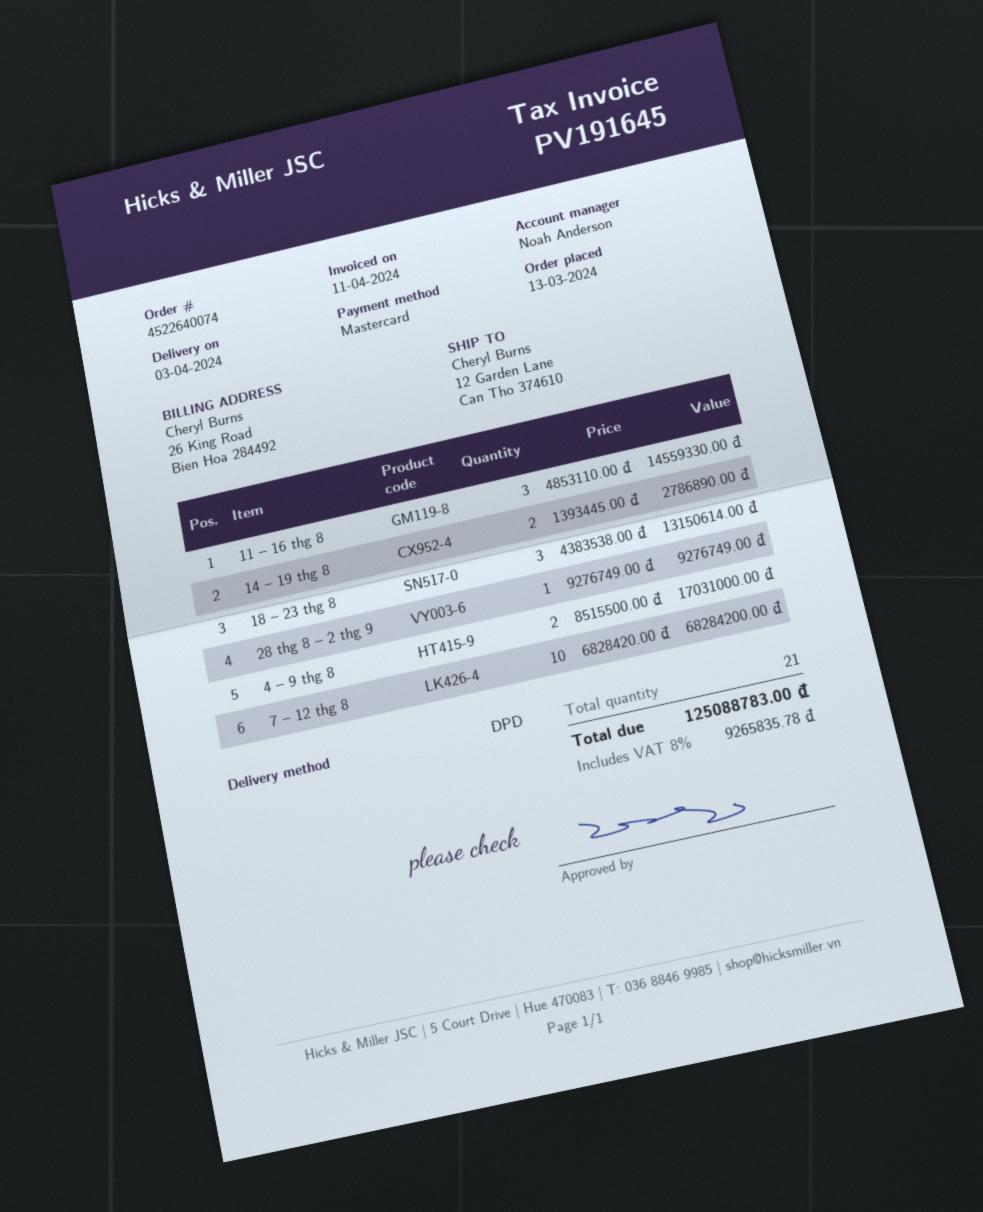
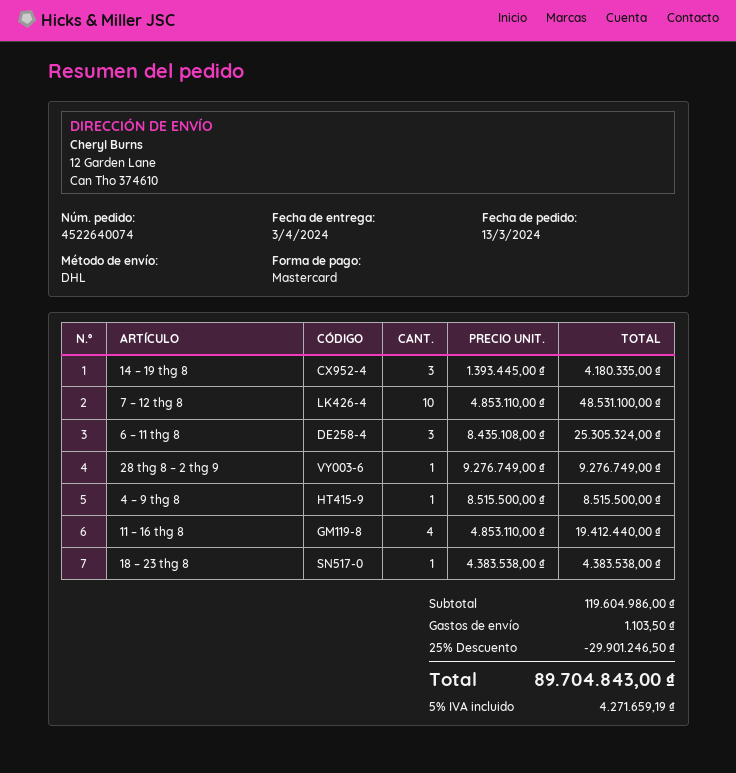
shipping method: DPD -> DHL
11 – 16 thg 8: 3 x 4853110.00 = 14559330.00 -> 4 x 4853110.00 = 19412440.00
14 – 19 thg 8: 2 x 1393445.00 = 2786890.00 -> 3 x 1393445.00 = 4180335.00
18 – 23 thg 8: 3 x 4383538.00 = 13150614.00 -> 1 x 4383538.00 = 4383538.00
4 – 9 thg 8: 2 x 8515500.00 = 17031000.00 -> 1 x 8515500.00 = 8515500.00
7 – 12 thg 8: 10 x 6828420.00 = 68284200.00 -> 10 x 4853110.00 = 48531100.00
6 – 11 thg 8: none -> 3 x 8435108.00 = 25305324.00
discount: none -> 25% = 29901246.50
shipping: none -> 1103.50
tax: 8% = 9265835.78 -> 5% = 4271659.19
total: 125088783.00 -> 89704843.00

